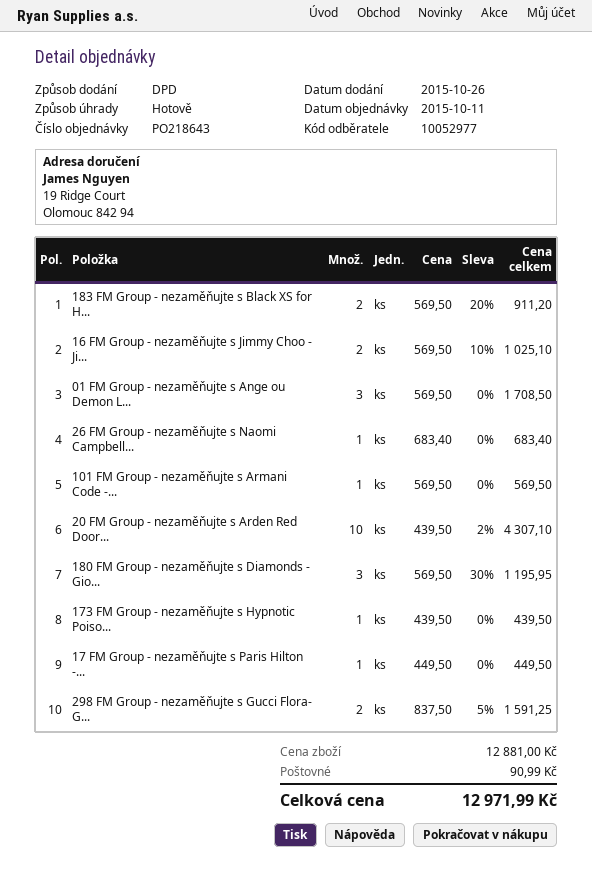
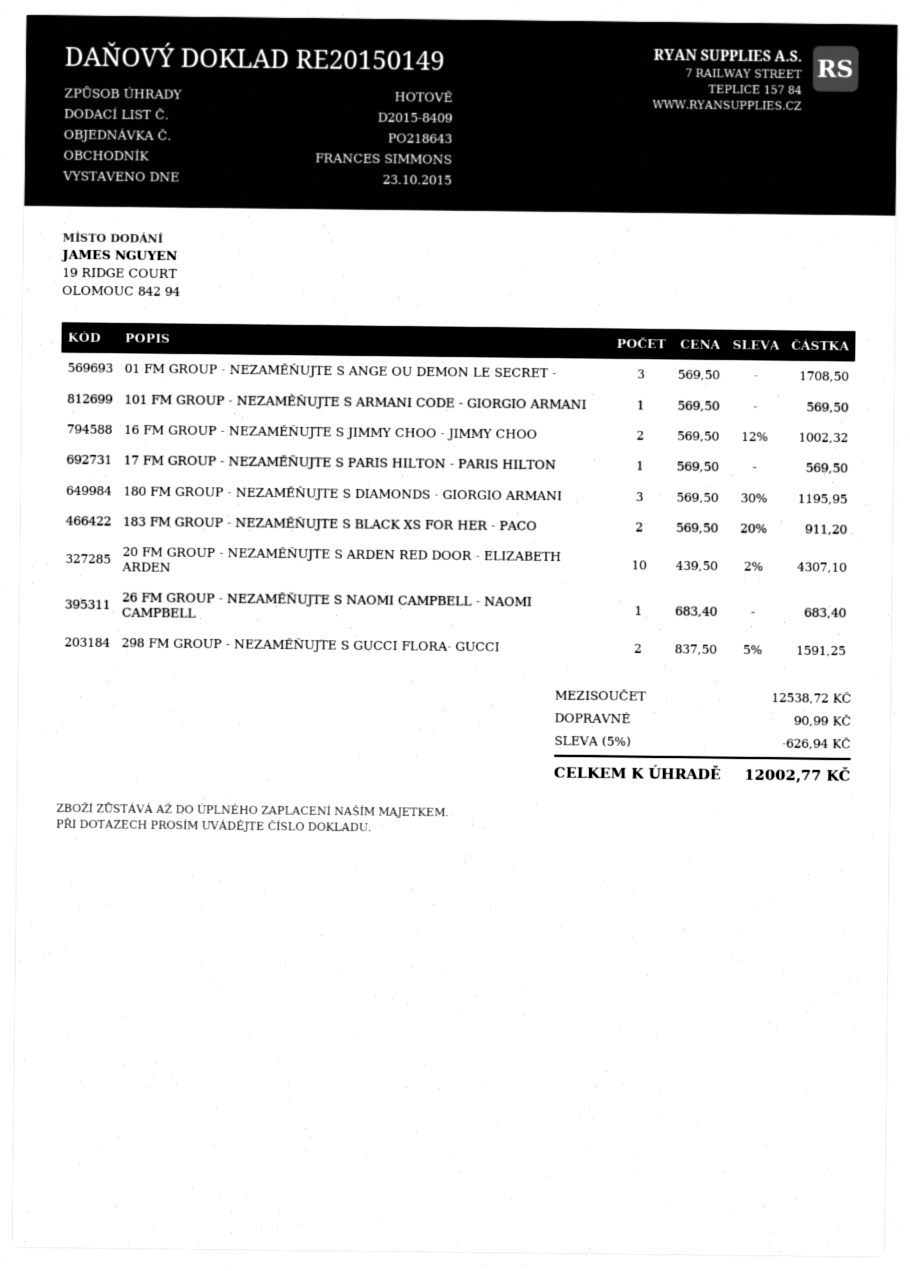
16 FM Group - nezaměňujte s Jimmy Choo - Ji...: 2 x 569.50 - 10% = 1025.10 -> 2 x 569.50 - 12% = 1002.32
173 FM Group - nezaměňujte s Hypnotic Poiso...: 1 x 439.50 = 439.50 -> none
17 FM Group - nezaměňujte s Paris Hilton -...: 1 x 449.50 = 449.50 -> 1 x 569.50 = 569.50
subtotal: 12881.00 -> 12538.72
discount: none -> 5% = 626.94
total: 12971.99 -> 12002.77

